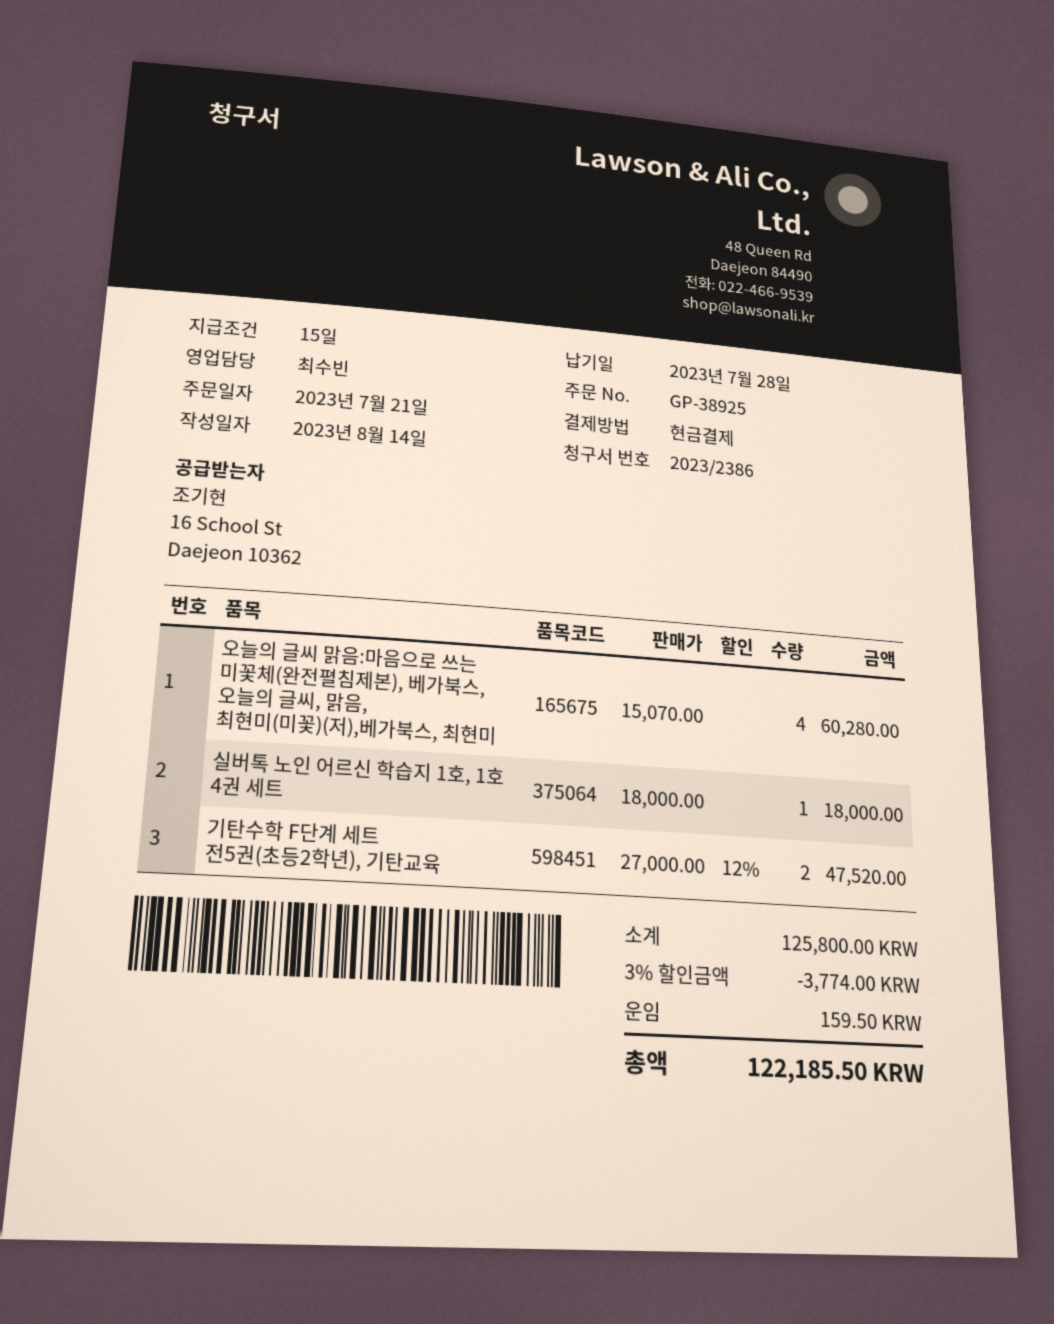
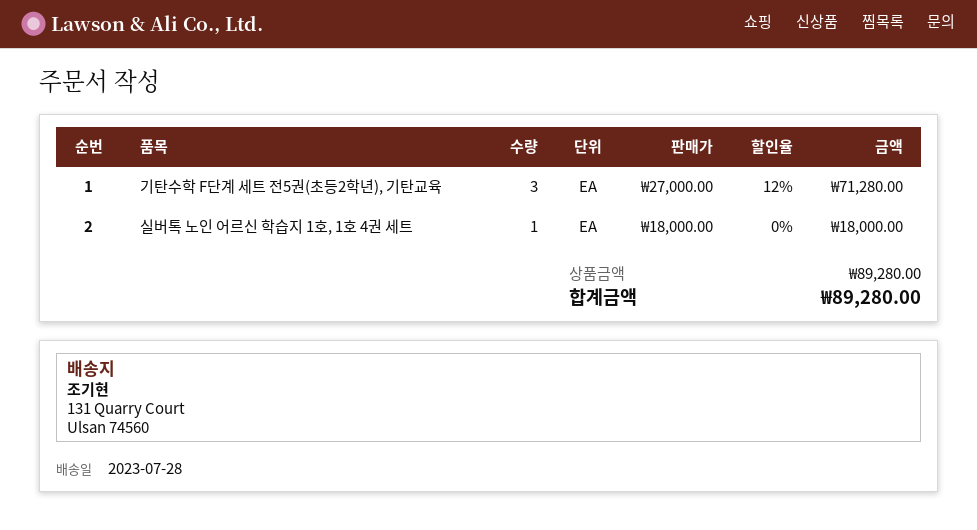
오늘의 글씨 맑음:마음으로 쓰는 미꽃체(완전펼침제본), 베가북스, 오늘의 글씨, 맑음, 최현미(미꽃)(저),베가북스, 최현미: 4 x 15070.00 = 60280.00 -> none
기탄수학 F단계 세트 전5권(초등2학년), 기탄교육: 2 x 27000.00 - 12% = 47520.00 -> 3 x 27000.00 - 12% = 71280.00
subtotal: 125800.00 -> 89280.00
discount: 3% = 3774.00 -> none
shipping: 159.50 -> none
total: 122185.50 -> 89280.00

